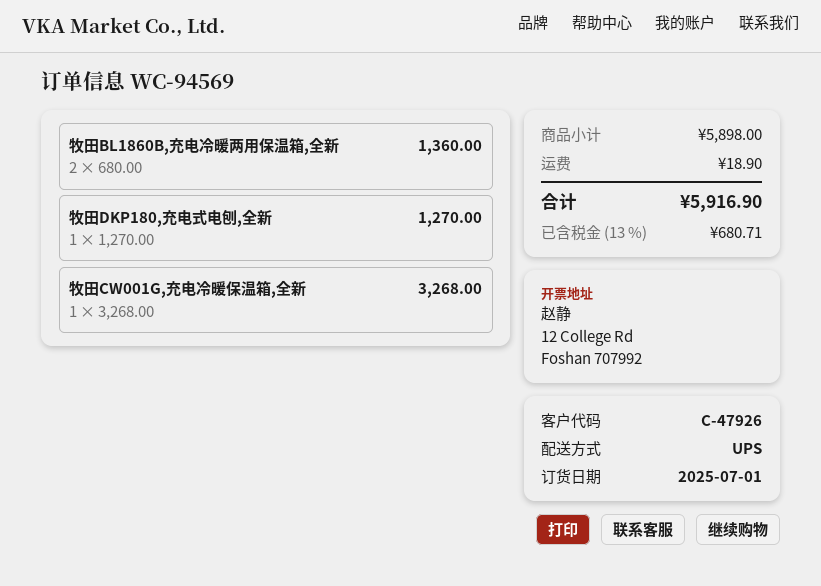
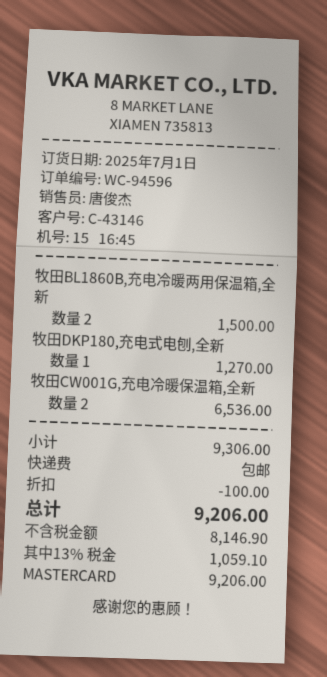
order number: WC-94569 -> WC-94596
customer number: C-47926 -> C-43146
牧田BL1860B,充电冷暖两用保温箱,全新: 2 for 1360.00 -> 2 for 1500.00
牧田CW001G,充电冷暖保温箱,全新: 1 for 3268.00 -> 2 for 6536.00
subtotal: 5898.00 -> 9306.00
discount: none -> 100.00
shipping: 18.90 -> 0.00
tax: 13% = 680.71 -> 13% = 1059.10
total: 5916.90 -> 9206.00

